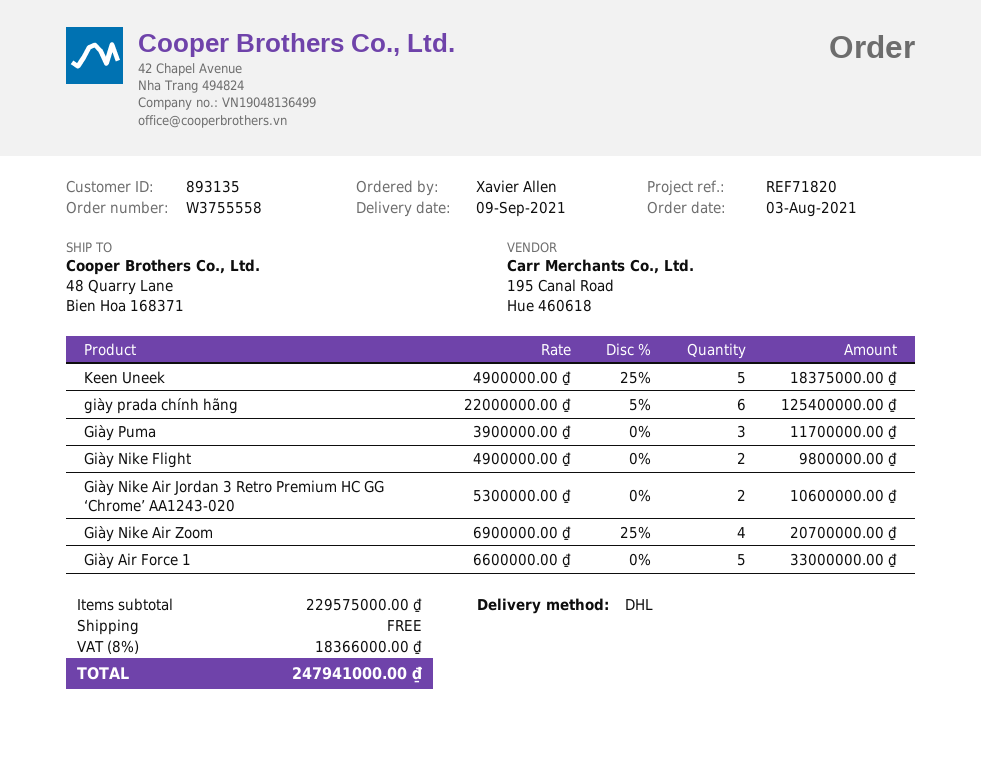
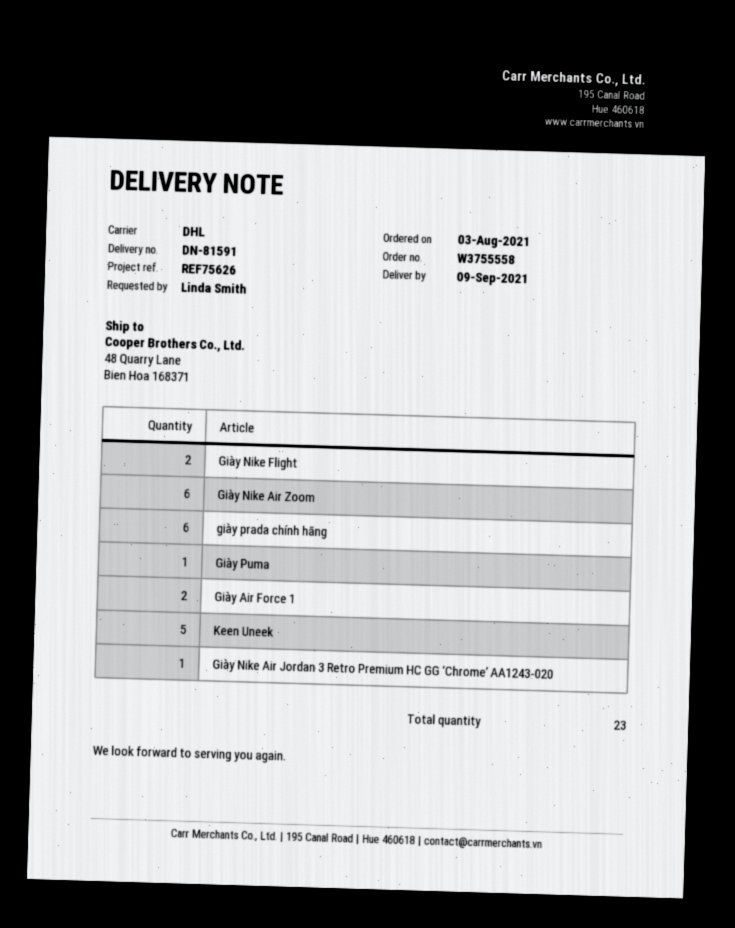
reference: REF71820 -> REF75626
ordered by: Xavier Allen -> Linda Smith
Giày Puma: 3 -> 1
Giày Nike Air Jordan 3 Retro Premium HC GG ‘Chrome’ AA1243-020: 2 -> 1
Giày Nike Air Zoom: 4 -> 6
Giày Air Force 1: 5 -> 2

